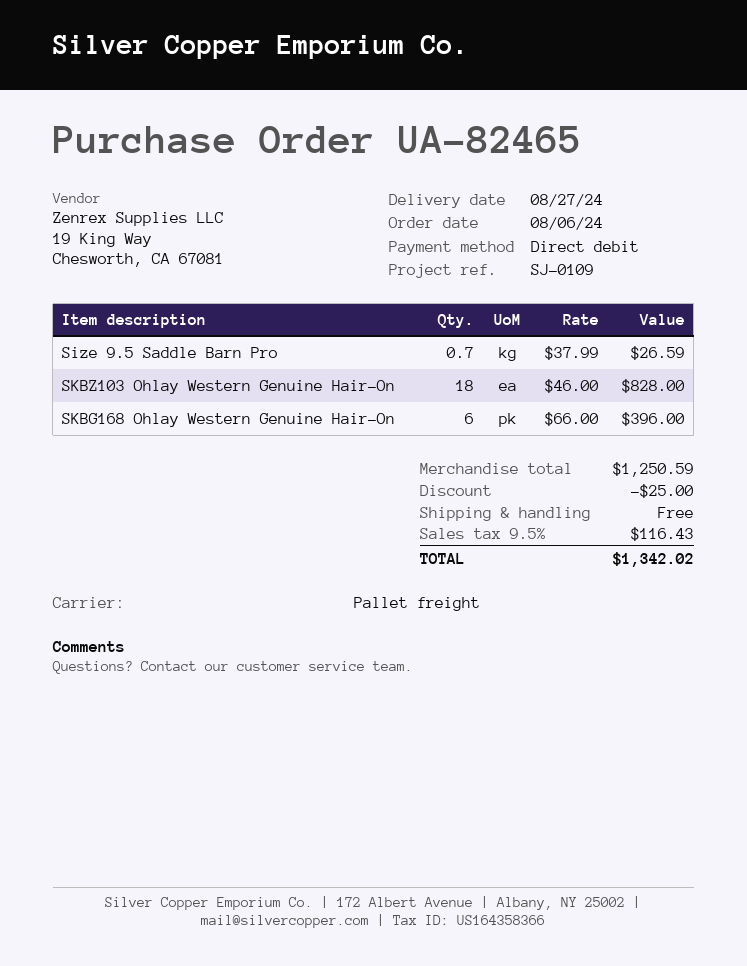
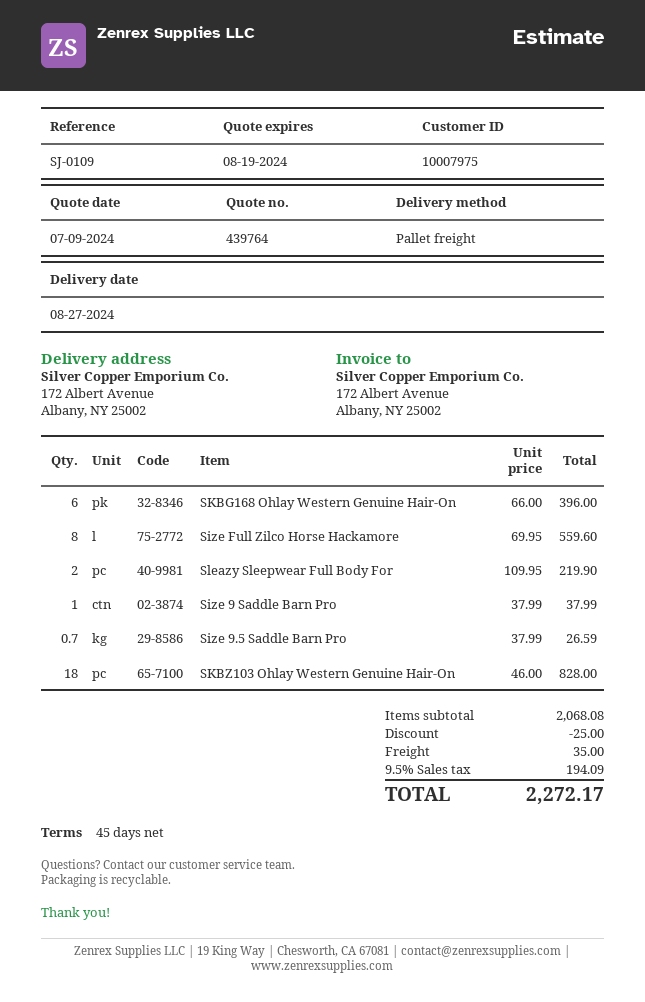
Size Full Zilco Horse Hackamore: none -> 8 x 69.95 = 559.60
Sleazy Sleepwear Full Body For: none -> 2 x 109.95 = 219.90
Size 9 Saddle Barn Pro: none -> 1 x 37.99 = 37.99
subtotal: 1250.59 -> 2068.08
shipping: 0.00 -> 35.00
tax: 9.5% = 116.43 -> 9.5% = 194.09
total: 1342.02 -> 2272.17

